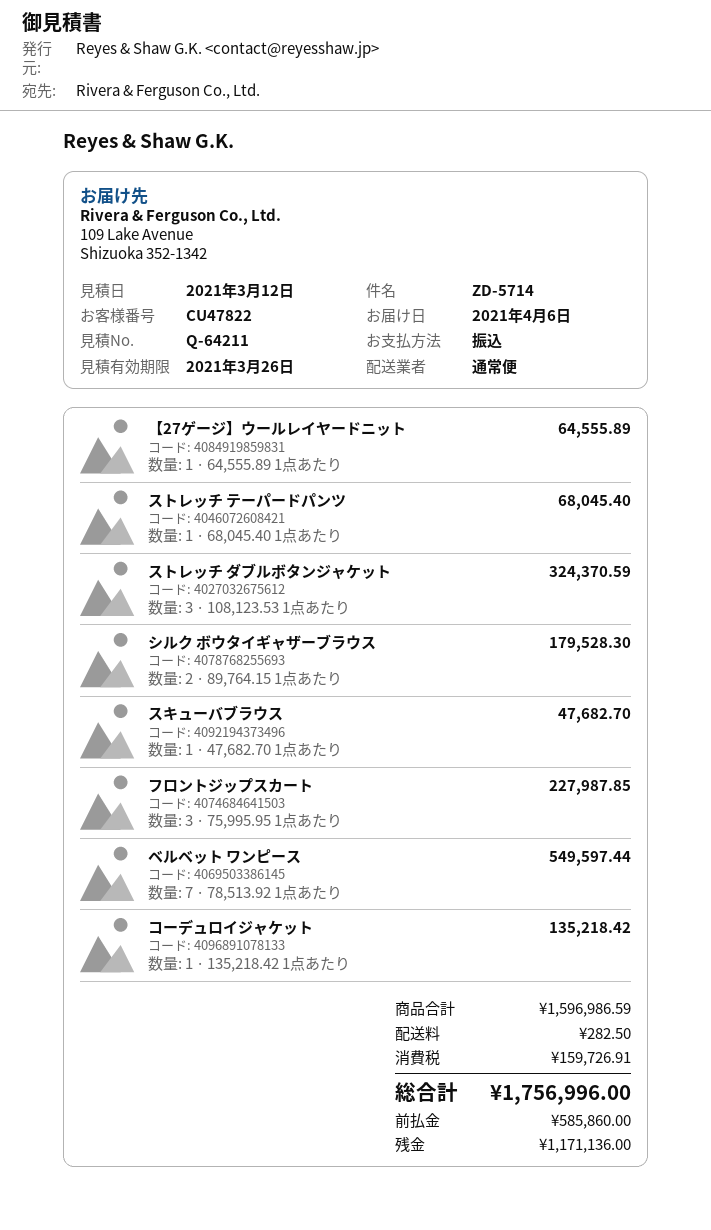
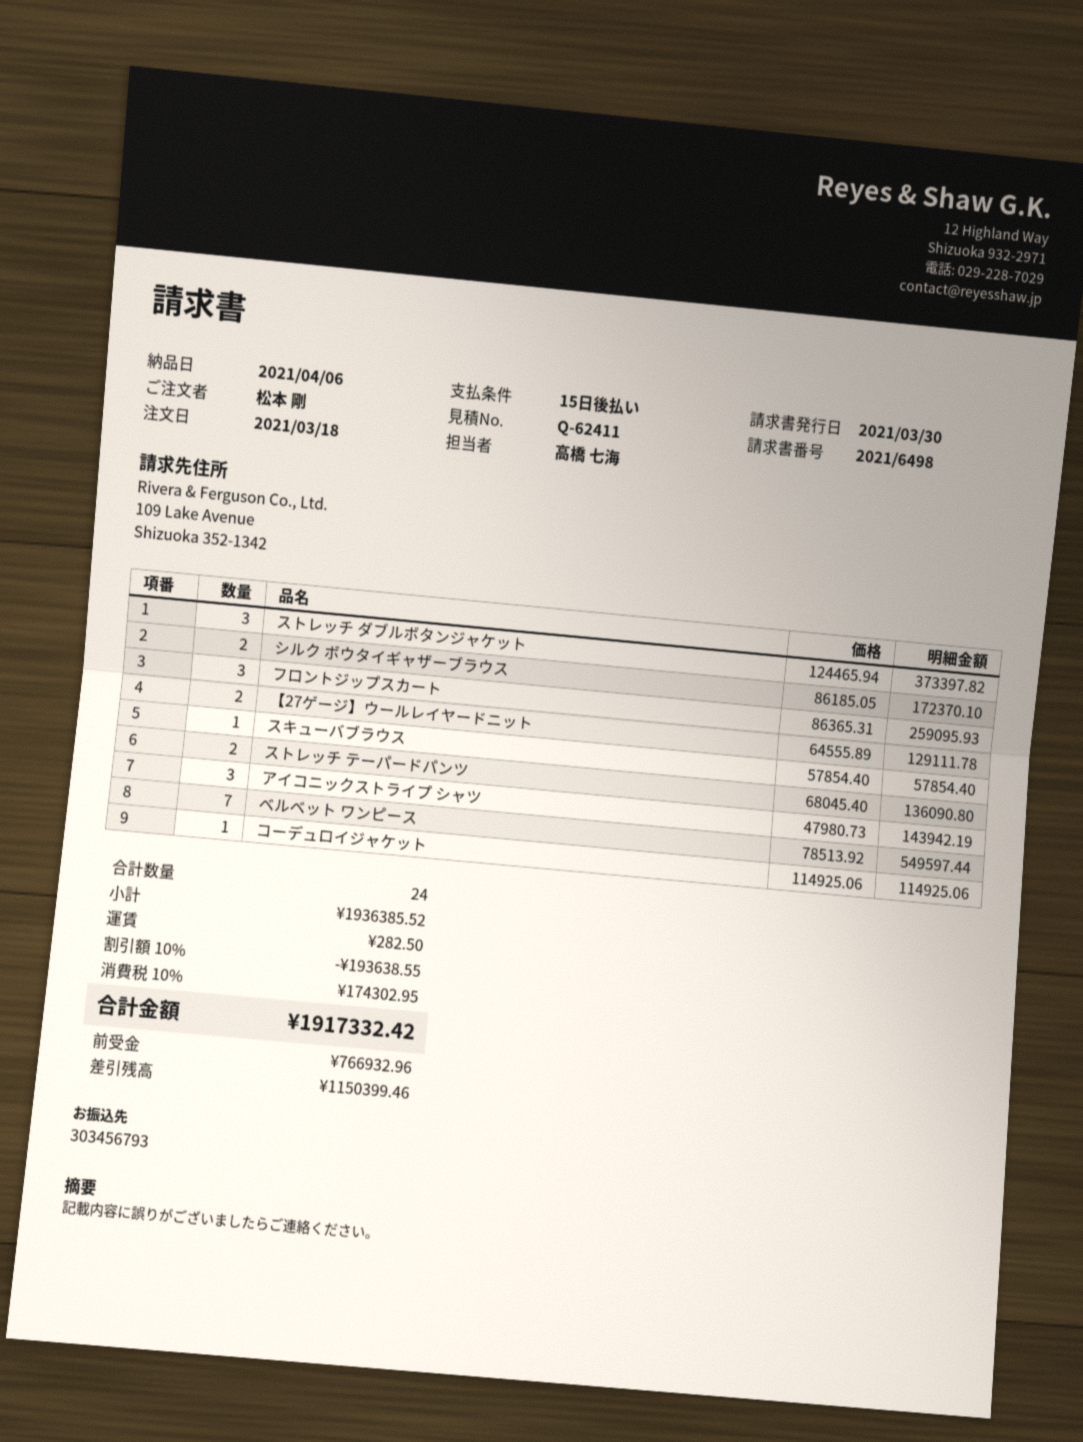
quote number: Q-64211 -> Q-62411
【27ゲージ】ウールレイヤードニット: 1 x 64555.89 = 64555.89 -> 2 x 64555.89 = 129111.78
ストレッチ テーパードパンツ: 1 x 68045.40 = 68045.40 -> 2 x 68045.40 = 136090.80
ストレッチ ダブルボタンジャケット: 3 x 108123.53 = 324370.59 -> 3 x 124465.94 = 373397.82
シルク ボウタイギャザーブラウス: 2 x 89764.15 = 179528.30 -> 2 x 86185.05 = 172370.10
スキューバブラウス: 1 x 47682.70 = 47682.70 -> 1 x 57854.40 = 57854.40
フロントジップスカート: 3 x 75995.95 = 227987.85 -> 3 x 86365.31 = 259095.93
コーデュロイジャケット: 1 x 135218.42 = 135218.42 -> 1 x 114925.06 = 114925.06
アイコニックストライプ シャツ: none -> 3 x 47980.73 = 143942.19
subtotal: 1596986.59 -> 1936385.52
discount: none -> 10% = 193638.55
tax: 159726.91 -> 174302.95
total: 1756996.00 -> 1917332.42
deposit: 585860.00 -> 766932.96
balance: 1171136.00 -> 1150399.46

